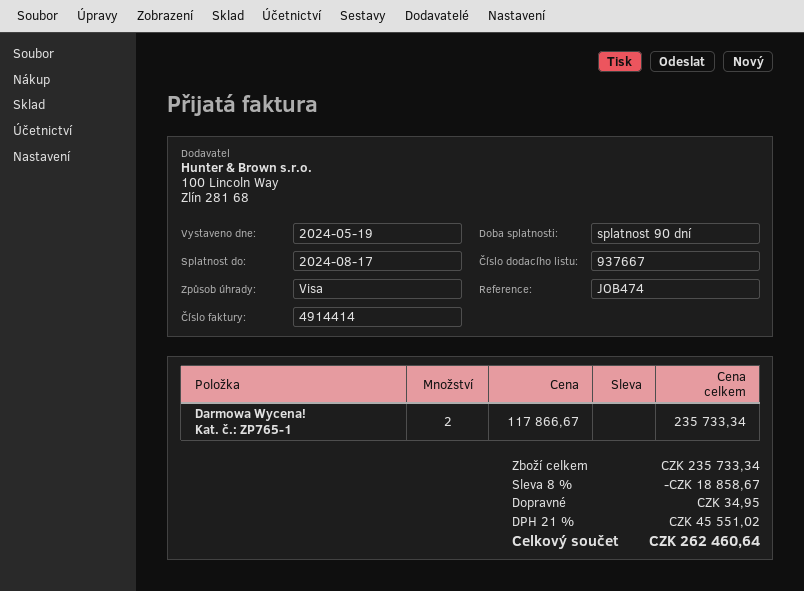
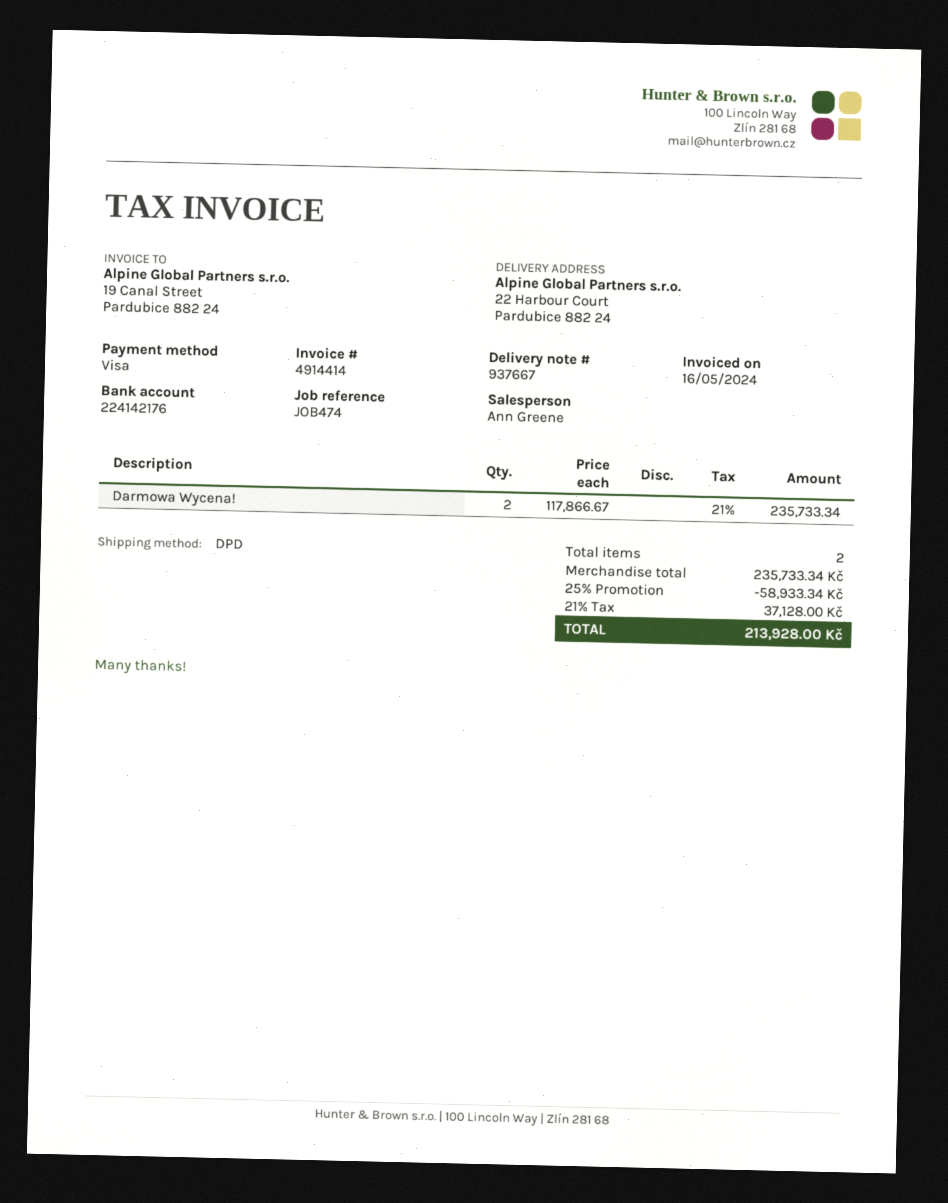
invoice date: 2024-05-19 -> 2024-05-16
discount: 8% = 18858.67 -> 25% = 58933.34
shipping: 34.95 -> none
tax: 21% = 45551.02 -> 21% = 37128.00
total: 262460.64 -> 213928.00

